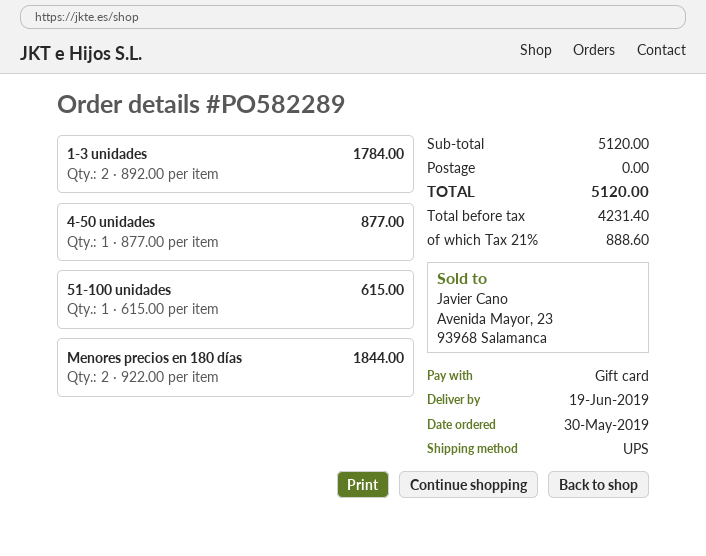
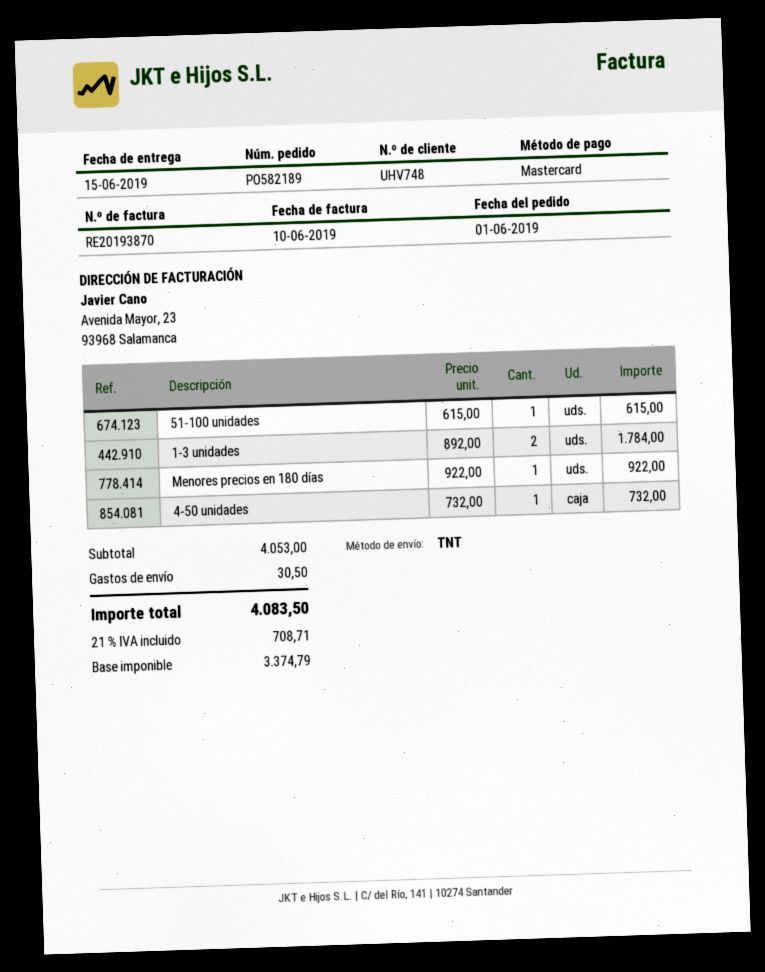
order number: PO582289 -> PO582189
order date: 2019-05-30 -> 2019-06-01
delivery date: 2019-06-19 -> 2019-06-15
payment method: gift card -> Mastercard
shipping method: UPS -> TNT
4-50 unidades: 1 x 877.00 = 877.00 -> 1 x 732.00 = 732.00
Menores precios en 180 días: 2 x 922.00 = 1844.00 -> 1 x 922.00 = 922.00
subtotal: 5120.00 -> 4053.00
shipping: 0.00 -> 30.50
net: 4231.40 -> 3374.79
tax: 21% = 888.60 -> 21% = 708.71
total: 5120.00 -> 4083.50

